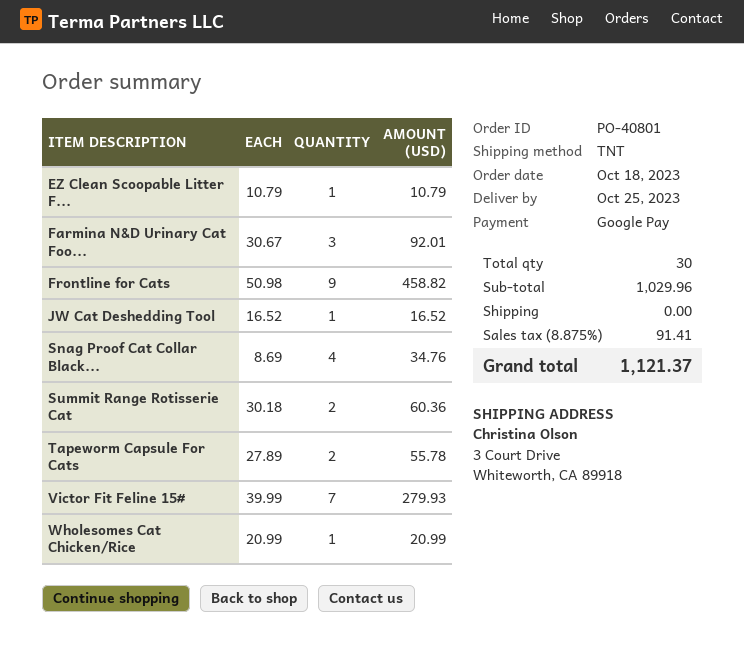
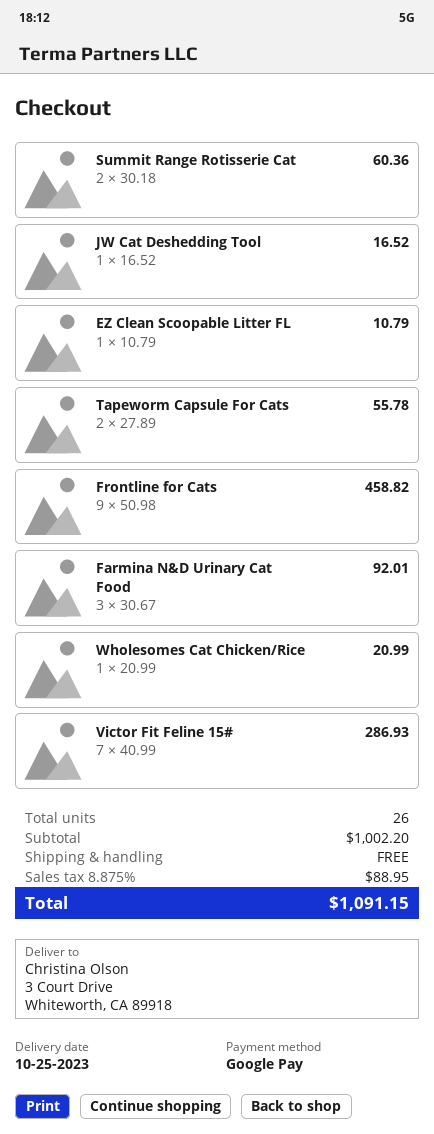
Snag Proof Cat Collar Black...: 4 x 8.69 = 34.76 -> none
Victor Fit Feline 15#: 7 x 39.99 = 279.93 -> 7 x 40.99 = 286.93
total quantity: 30 -> 26
subtotal: 1029.96 -> 1002.20
tax: 8.875% = 91.41 -> 8.875% = 88.95
total: 1121.37 -> 1091.15

